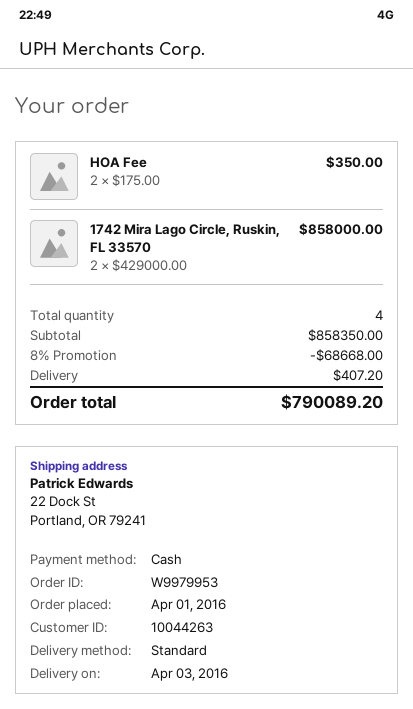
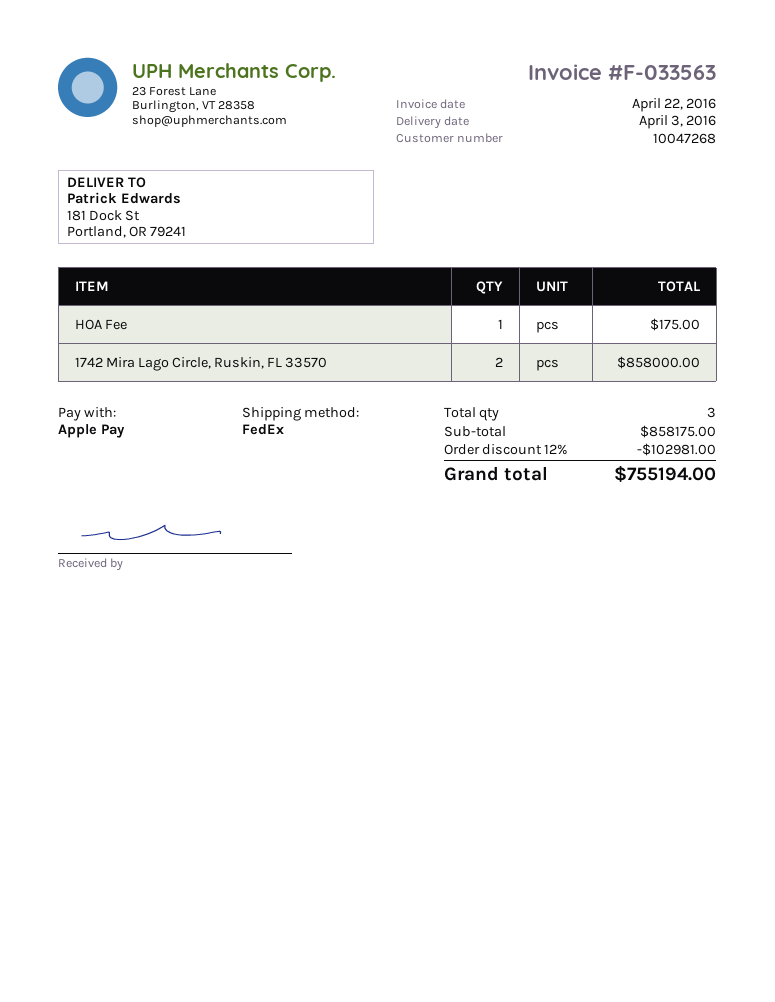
customer number: 10044263 -> 10047268
payment method: cash -> Apple Pay
shipping method: standard -> FedEx
ship to: 22 Dock St, Portland, OR 79241 -> 181 Dock St, Portland, OR 79241
HOA Fee: 2 for 350.00 -> 1 for 175.00
total quantity: 4 -> 3
subtotal: 858350.00 -> 858175.00
discount: 8% = 68668.00 -> 12% = 102981.00
shipping: 407.20 -> none
total: 790089.20 -> 755194.00

